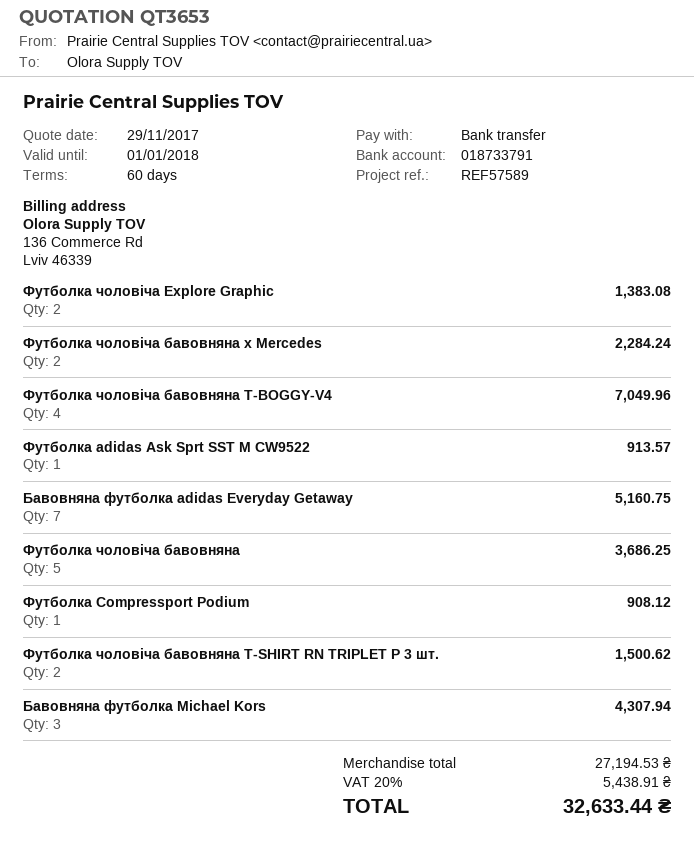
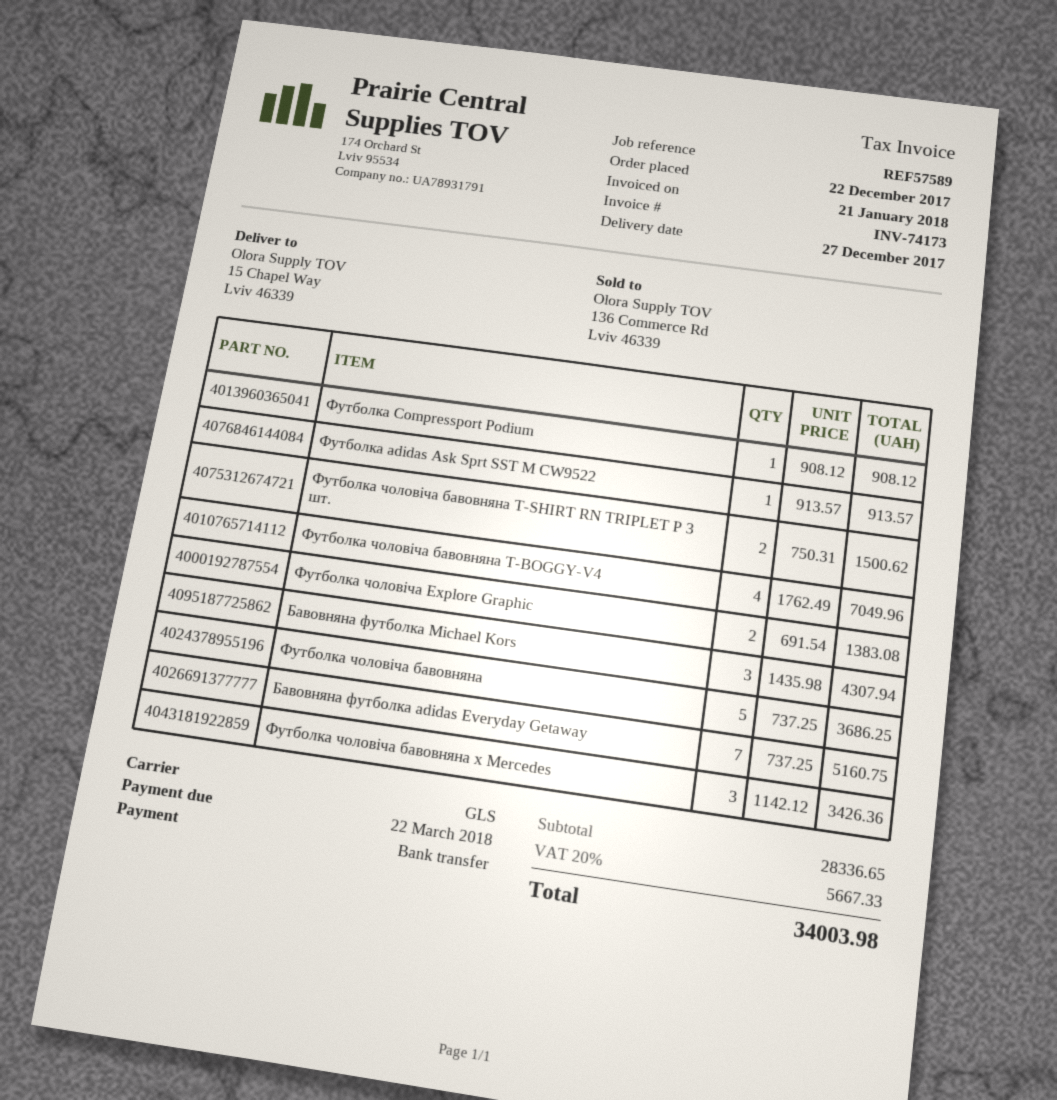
Футболка чоловіча бавовняна x Mercedes: 2 for 2284.24 -> 3 for 3426.36
subtotal: 27194.53 -> 28336.65
tax: 20% = 5438.91 -> 20% = 5667.33
total: 32633.44 -> 34003.98

